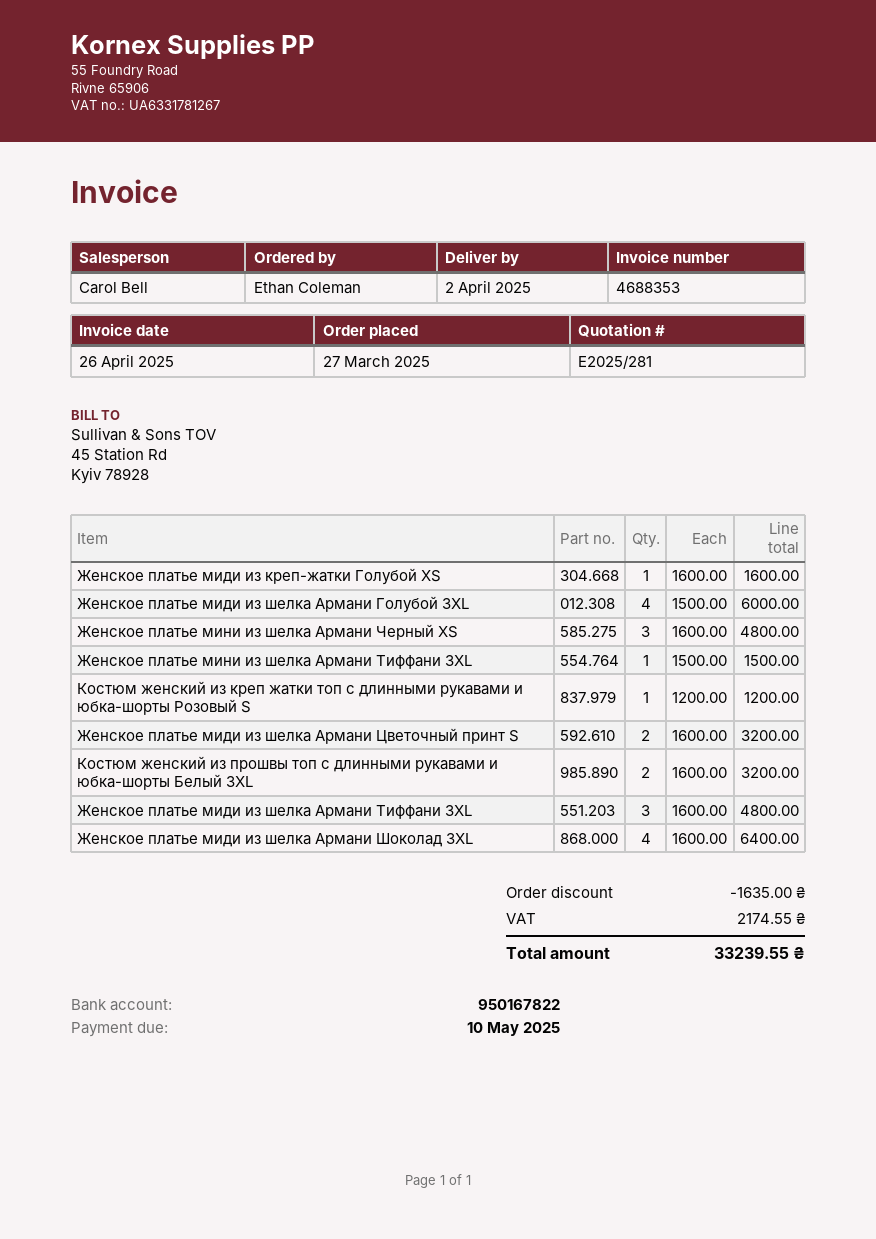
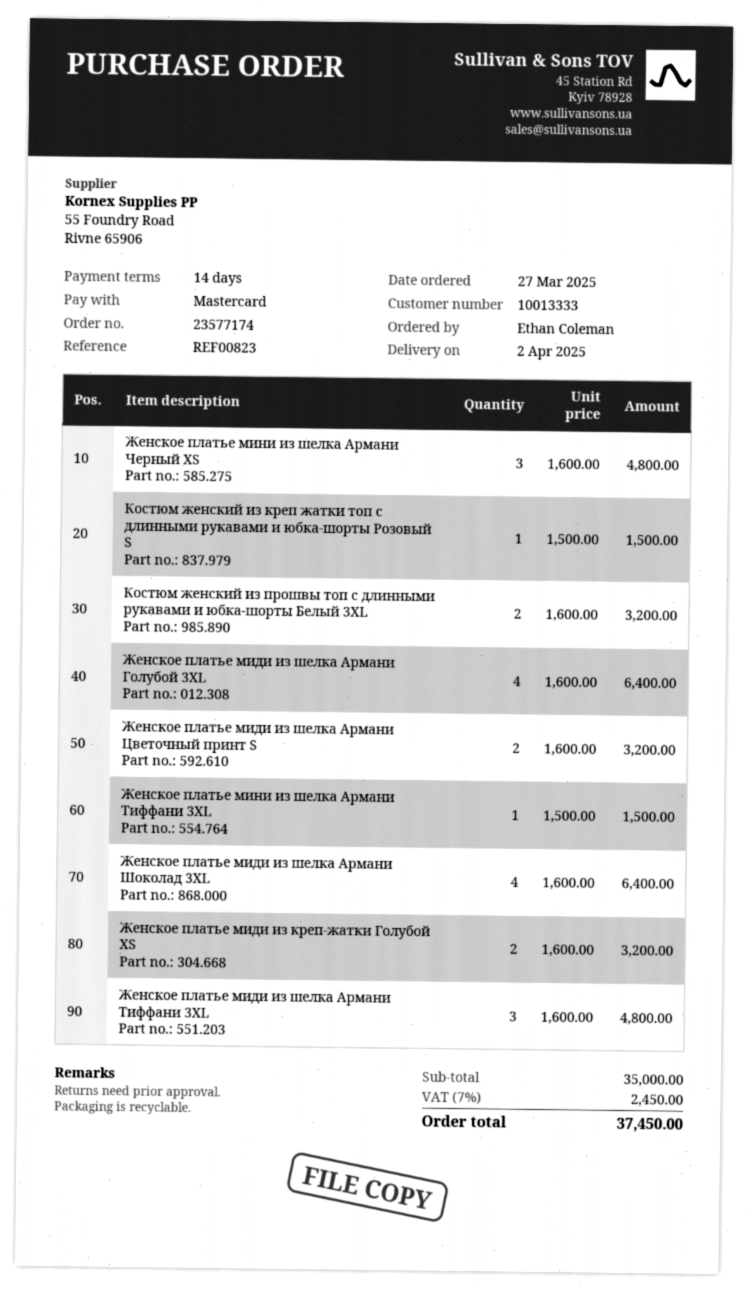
Женское платье миди из креп-жатки Голубой XS: 1 x 1600.00 = 1600.00 -> 2 x 1600.00 = 3200.00
Женское платье миди из шелка Армани Голубой 3XL: 4 x 1500.00 = 6000.00 -> 4 x 1600.00 = 6400.00
Костюм женский из креп жатки топ с длинными рукавами и юбка-шорты Розовый S: 1 x 1200.00 = 1200.00 -> 1 x 1500.00 = 1500.00
discount: 1635.00 -> none
tax: 2174.55 -> 2450.00
total: 33239.55 -> 37450.00

